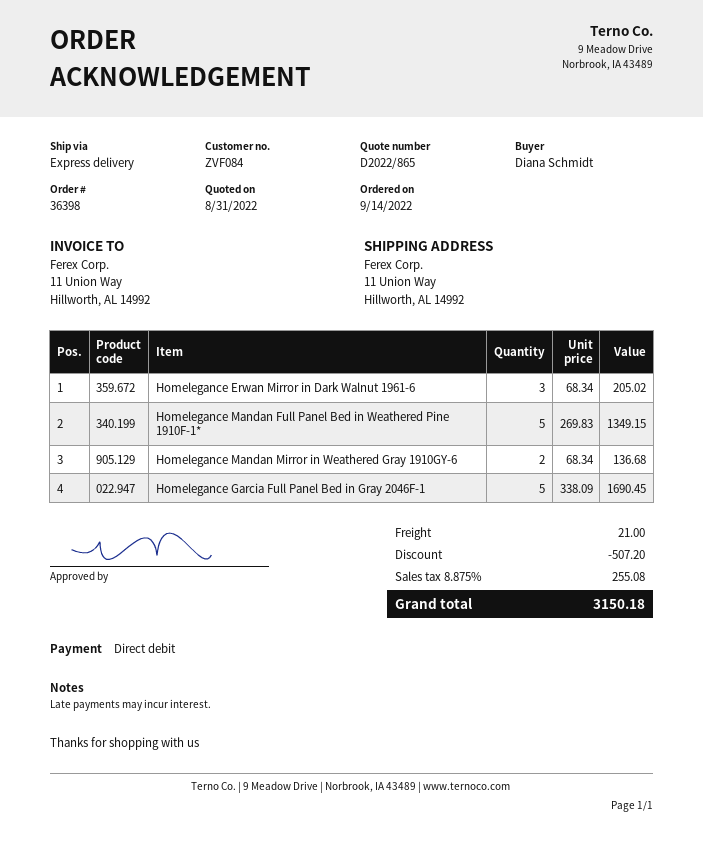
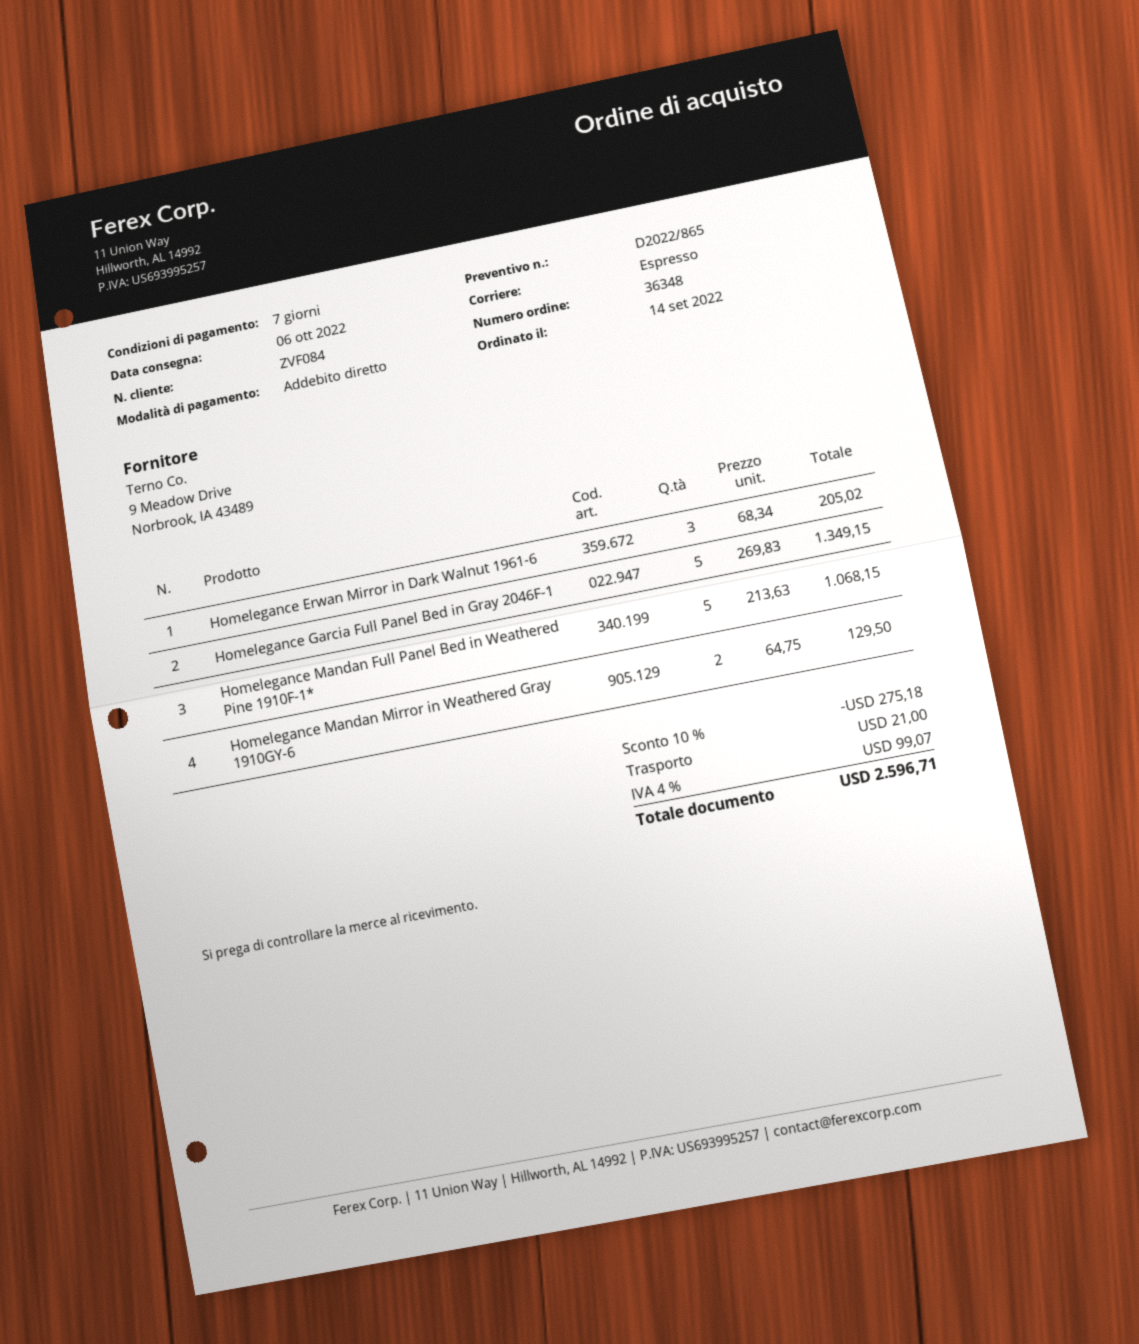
order number: 36398 -> 36348
Homelegance Mandan Full Panel Bed in Weathered Pine 1910F-1*: 5 x 269.83 = 1349.15 -> 5 x 213.63 = 1068.15
Homelegance Mandan Mirror in Weathered Gray 1910GY-6: 2 x 68.34 = 136.68 -> 2 x 64.75 = 129.50
Homelegance Garcia Full Panel Bed in Gray 2046F-1: 5 x 338.09 = 1690.45 -> 5 x 269.83 = 1349.15
discount: 507.20 -> 275.18
tax: 8.875% = 255.08 -> 4% = 99.07
total: 3150.18 -> 2596.71

